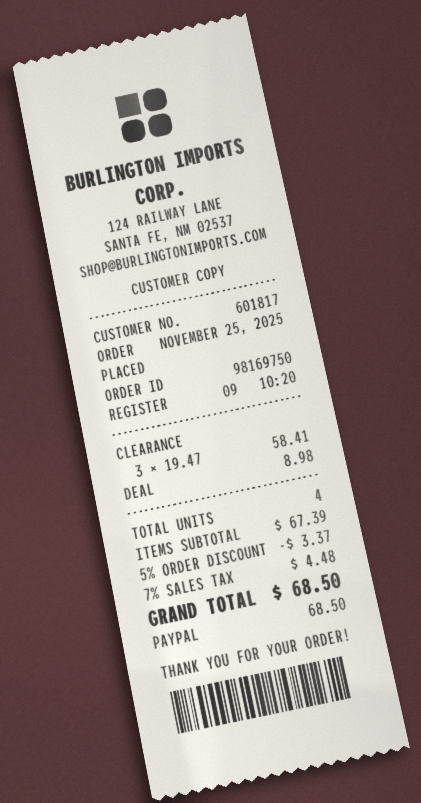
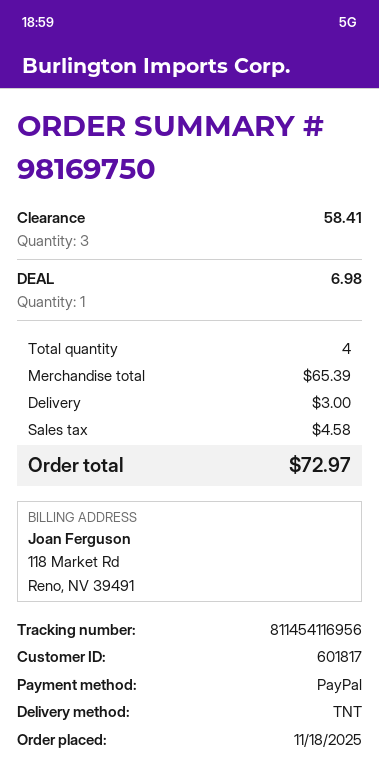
order date: 2025-11-25 -> 2025-11-18
DEAL: 1 for 8.98 -> 1 for 6.98
subtotal: 67.39 -> 65.39
discount: 5% = 3.37 -> none
shipping: none -> 3.00
tax: 4.48 -> 4.58
total: 68.50 -> 72.97

